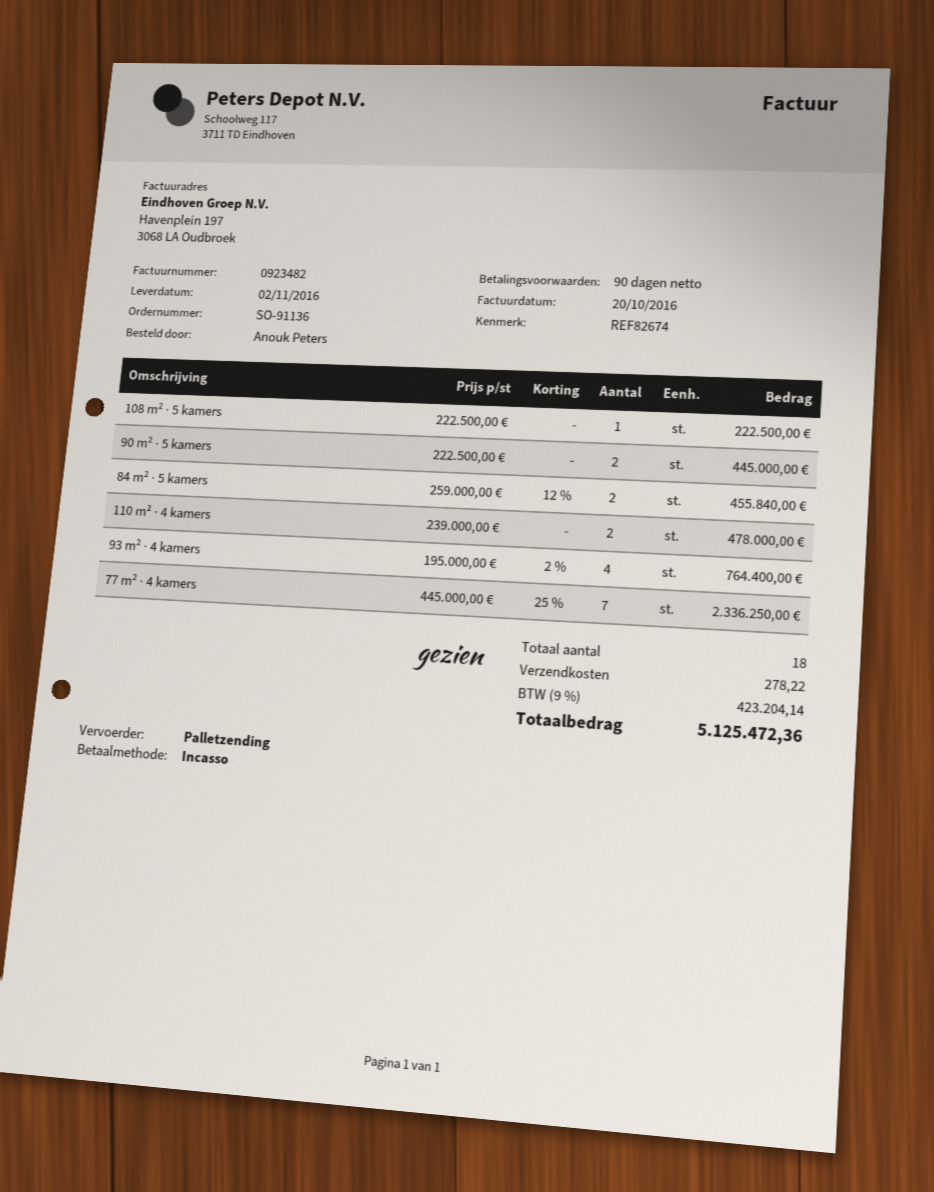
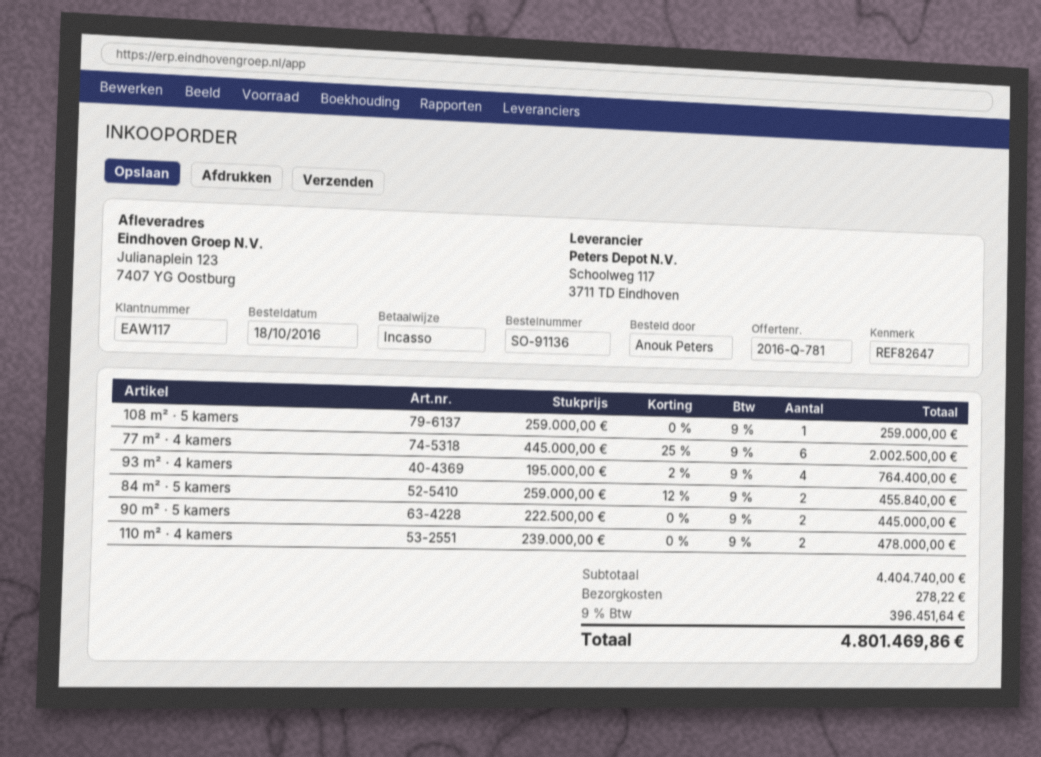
reference: REF82674 -> REF82647
108 m² · 5 kamers: 1 x 222500.00 = 222500.00 -> 1 x 259000.00 = 259000.00
77 m² · 4 kamers: 7 x 445000.00 - 25% = 2336250.00 -> 6 x 445000.00 - 25% = 2002500.00
tax: 9% = 423204.14 -> 9% = 396451.64
total: 5125472.36 -> 4801469.86

